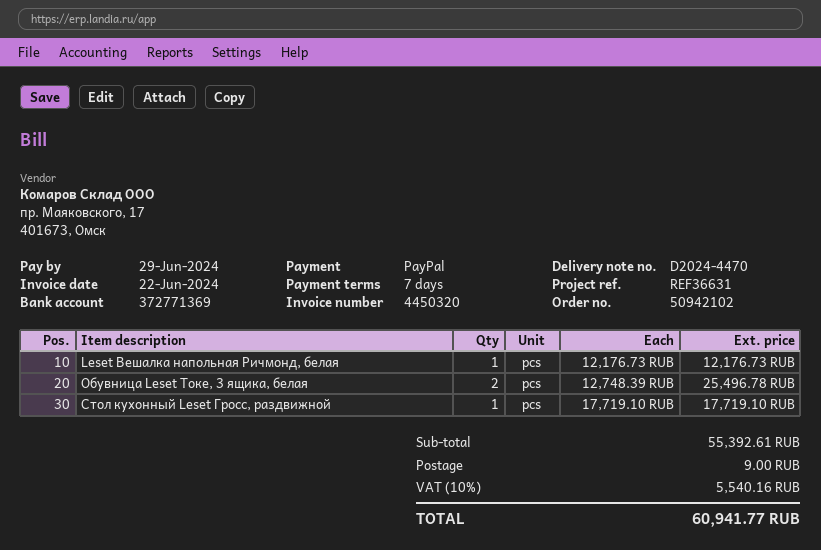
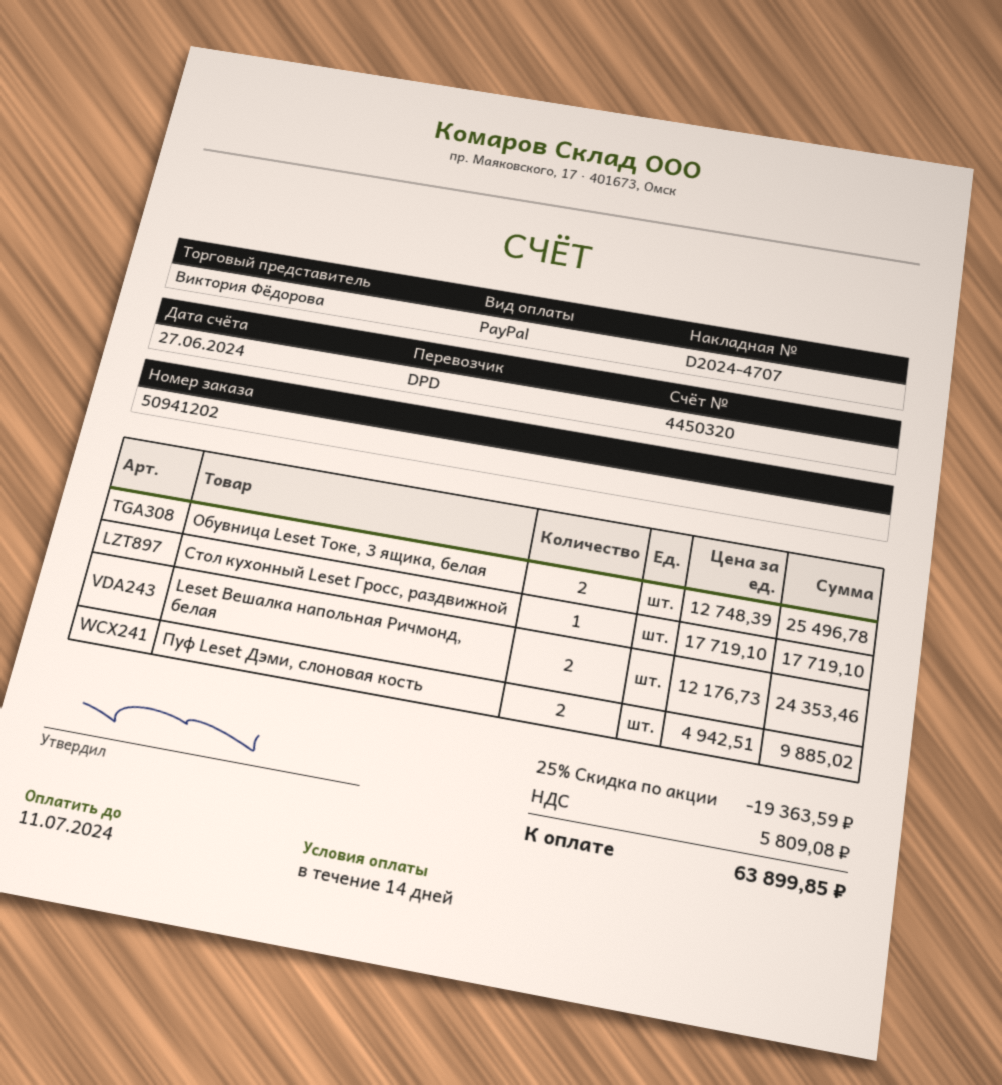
order number: 50942102 -> 50941202
delivery note number: D2024-4470 -> D2024-4707
invoice date: 2024-06-22 -> 2024-06-27
payment terms: 7 days -> 14 days
due date: 2024-06-29 -> 2024-07-11
Leset Вешалка напольная Ричмонд, белая: 1 x 12176.73 = 12176.73 -> 2 x 12176.73 = 24353.46
Пуф Leset Дэми, слоновая кость: none -> 2 x 4942.51 = 9885.02
discount: none -> 25% = 19363.59
shipping: 9.00 -> none
tax: 5540.16 -> 5809.08
total: 60941.77 -> 63899.85

